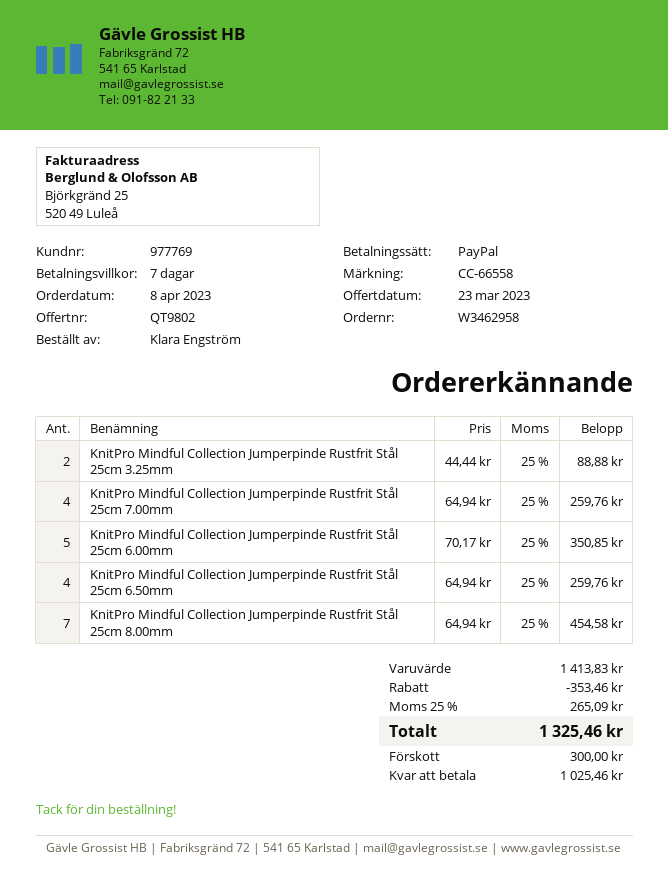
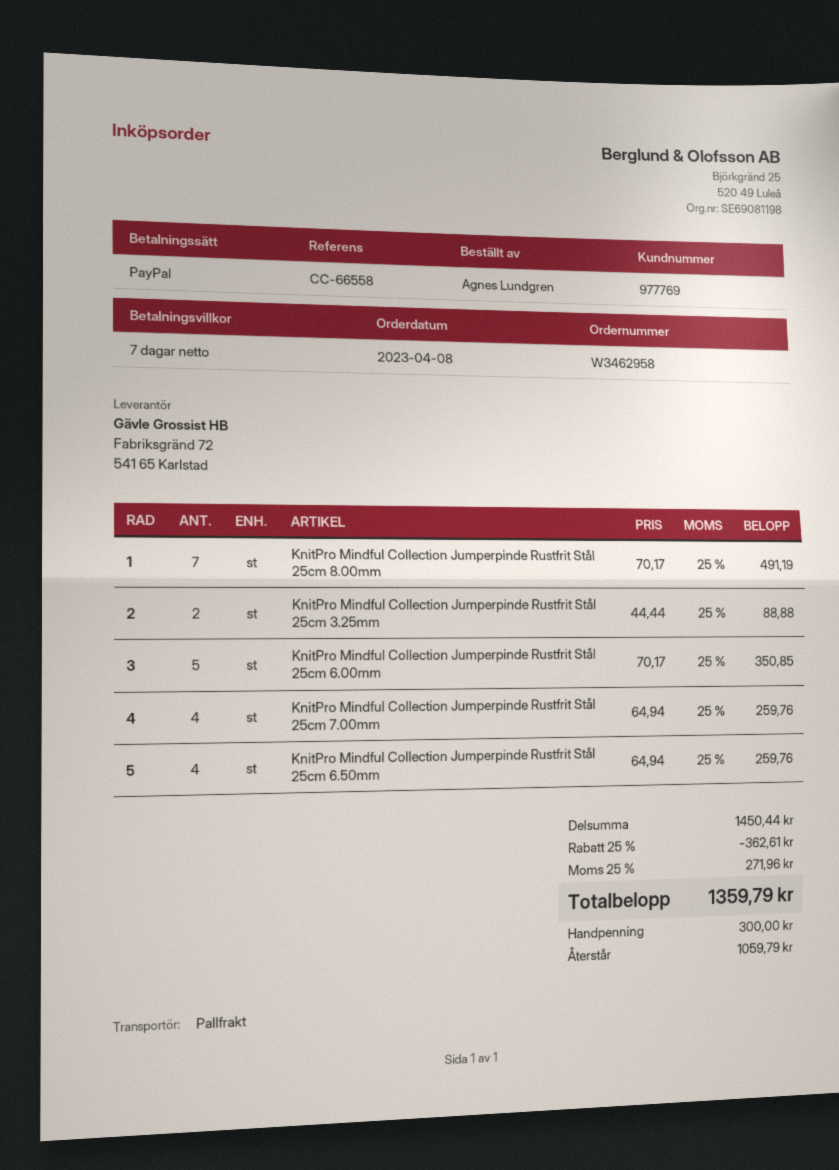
ordered by: Klara Engström -> Agnes Lundgren
KnitPro Mindful Collection Jumperpinde Rustfrit Stål 25cm 8.00mm: 7 x 64.94 = 454.58 -> 7 x 70.17 = 491.19
subtotal: 1413.83 -> 1450.44
discount: 353.46 -> 362.61
tax: 25% = 265.09 -> 25% = 271.96
total: 1325.46 -> 1359.79
balance: 1025.46 -> 1059.79

